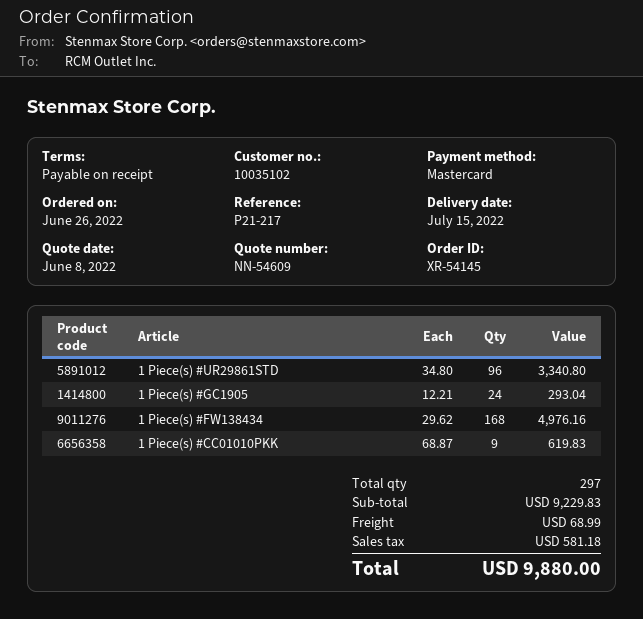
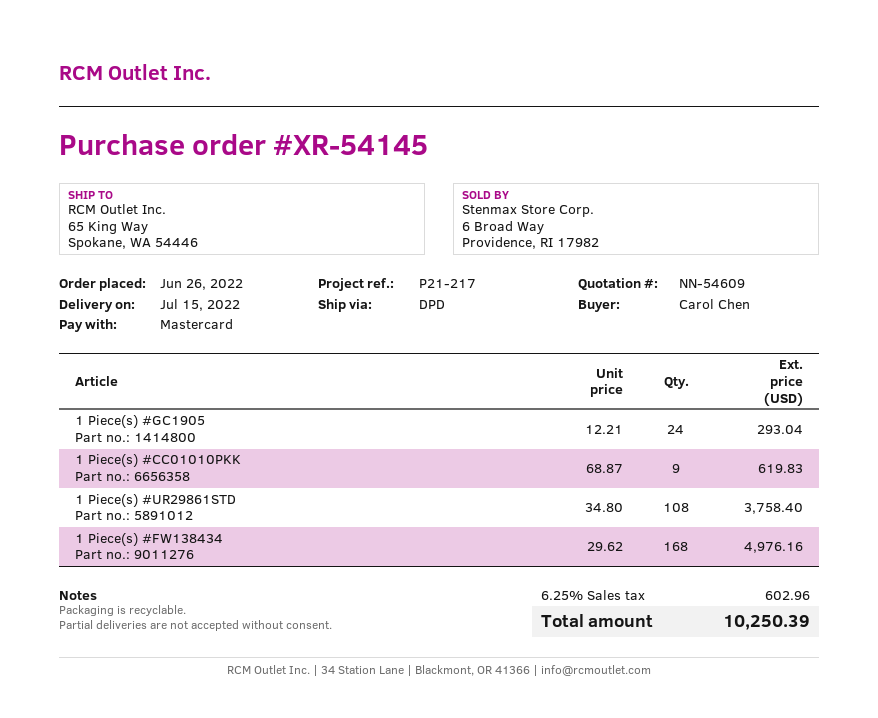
1 Piece(s) #UR29861STD: 96 x 34.80 = 3340.80 -> 108 x 34.80 = 3758.40
shipping: 68.99 -> none
tax: 581.18 -> 602.96
total: 9880.00 -> 10250.39

